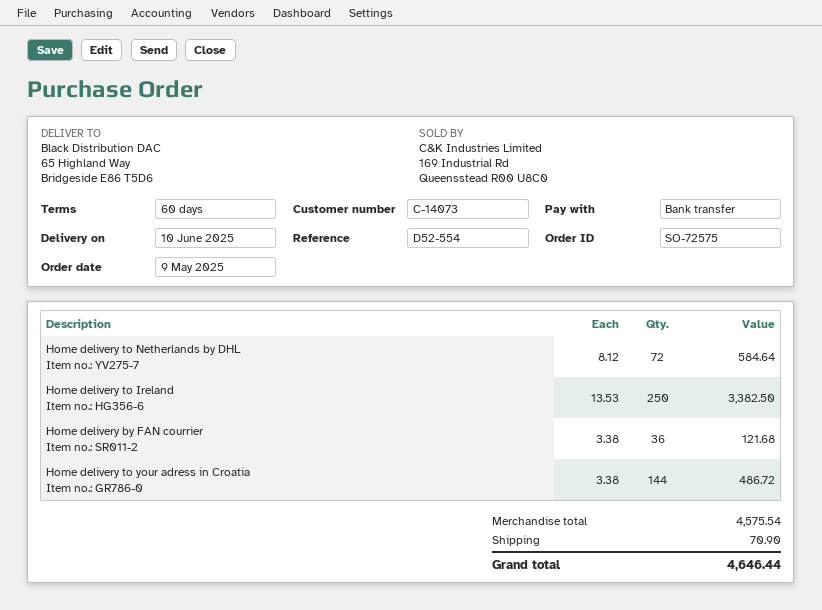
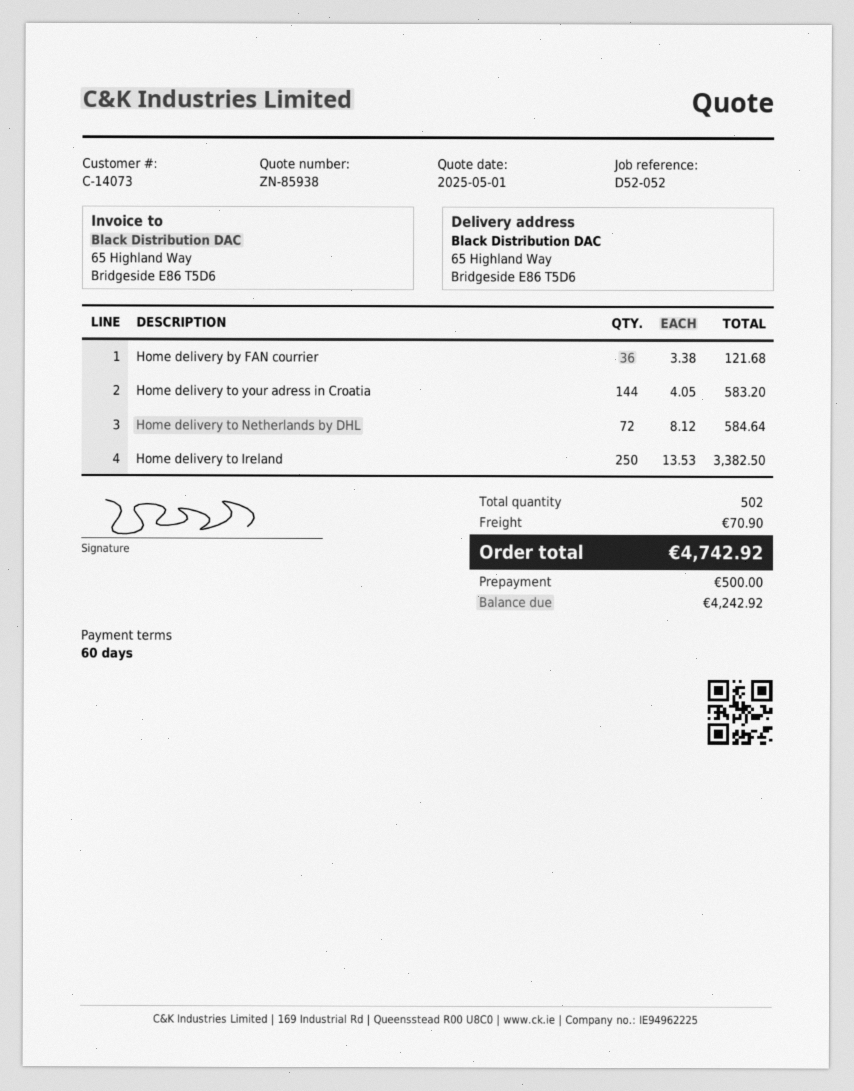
reference: D52-554 -> D52-052
Home delivery to your adress in Croatia: 144 x 3.38 = 486.72 -> 144 x 4.05 = 583.20
total: 4646.44 -> 4742.92

